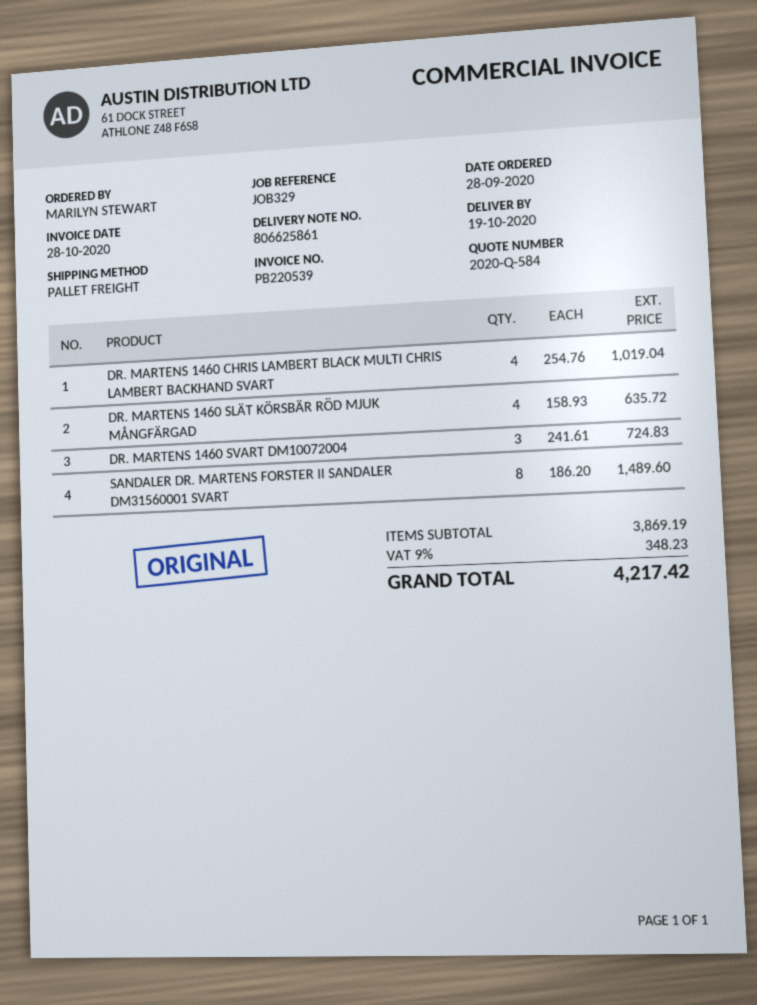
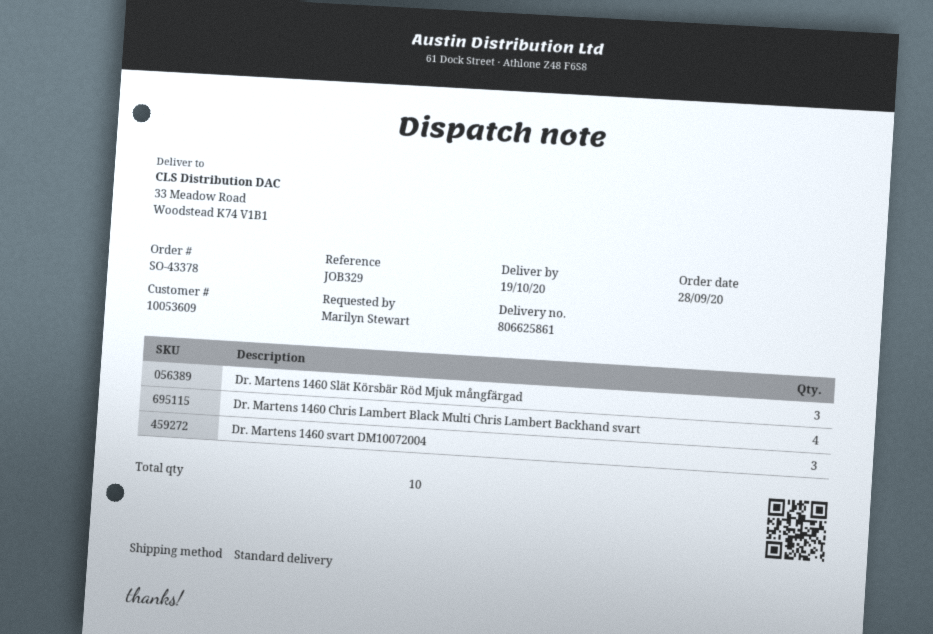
shipping method: pallet freight -> standard
DR. MARTENS 1460 SLÄT KÖRSBÄR RÖD MJUK MÅNGFÄRGAD: 4 -> 3
SANDALER DR. MARTENS FORSTER II SANDALER DM31560001 SVART: 8 -> none

